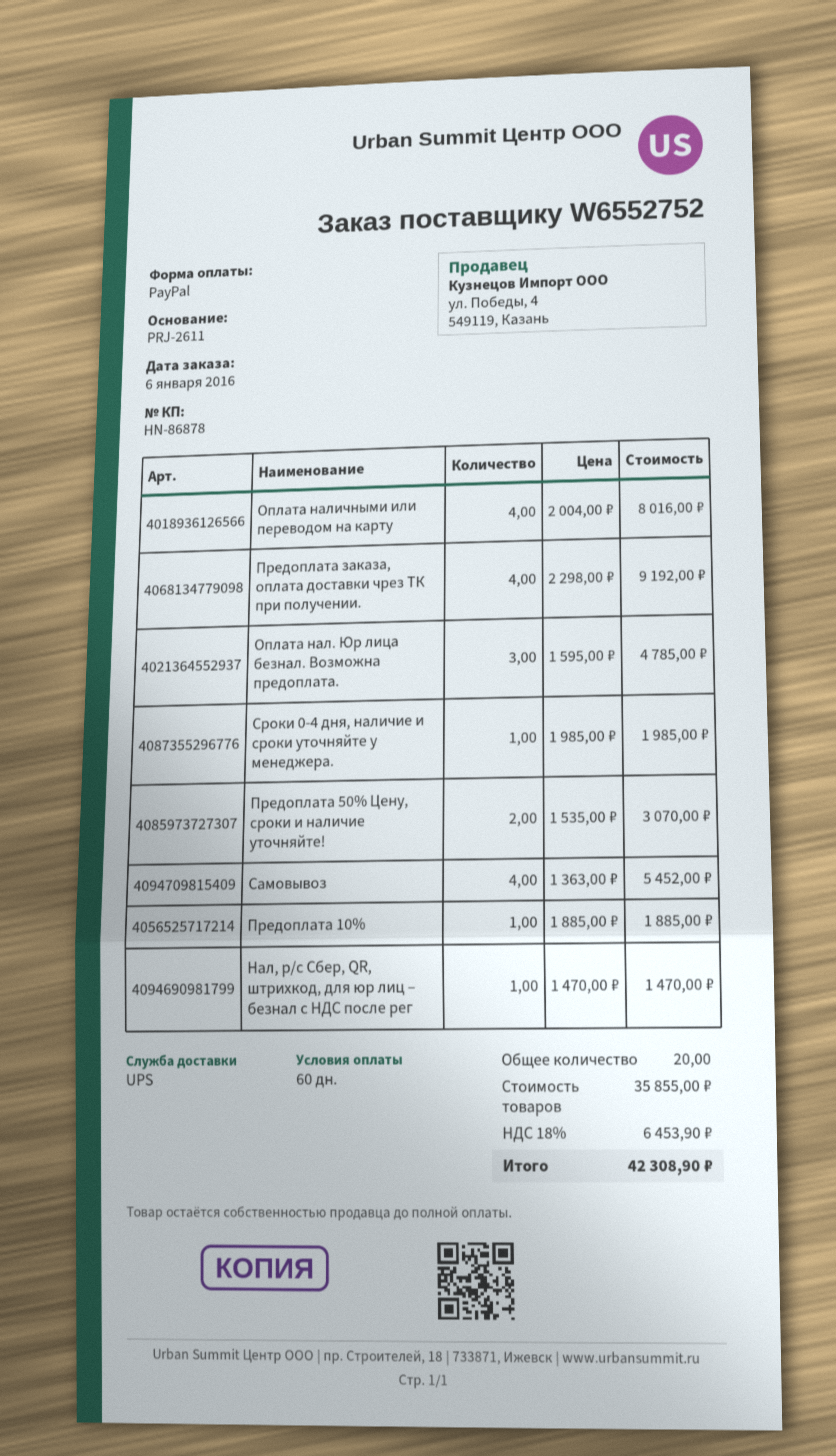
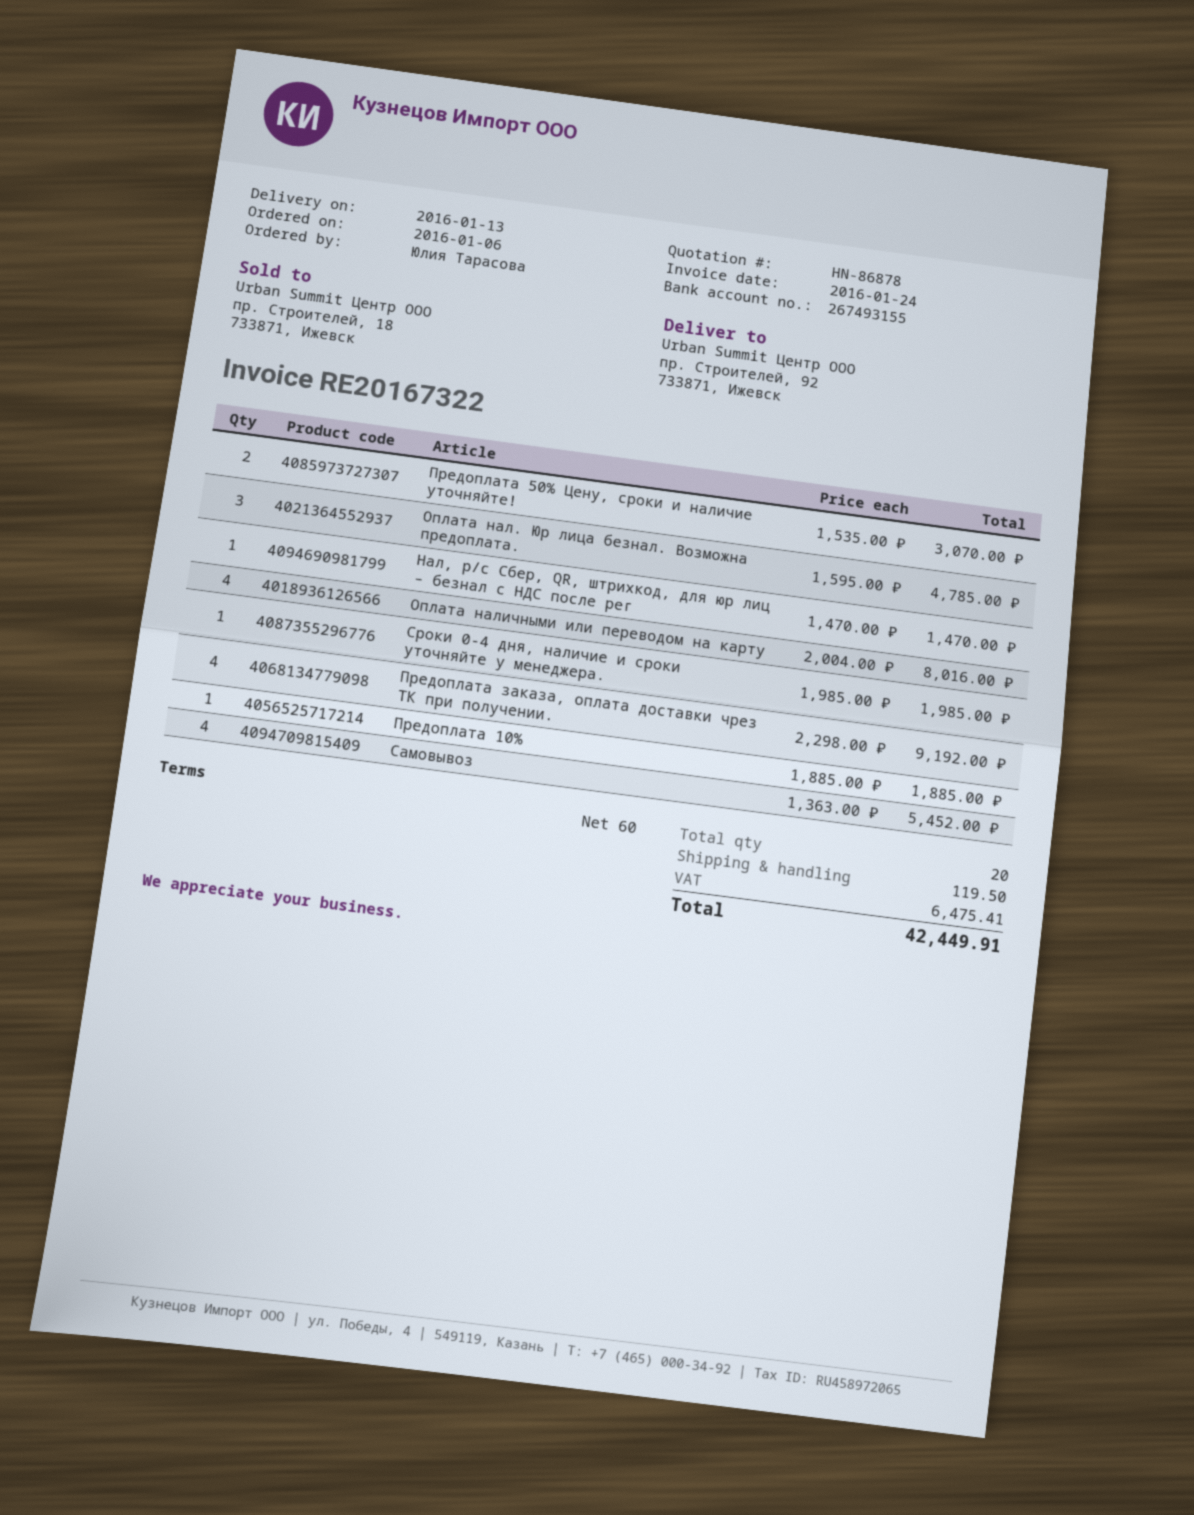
shipping: none -> 119.50
tax: 6453.90 -> 6475.41
total: 42308.90 -> 42449.91

